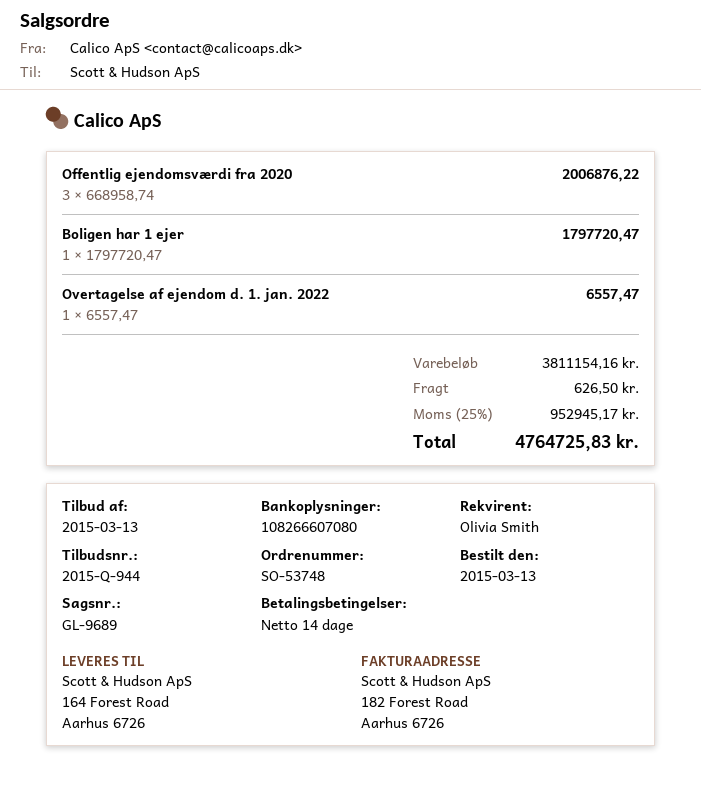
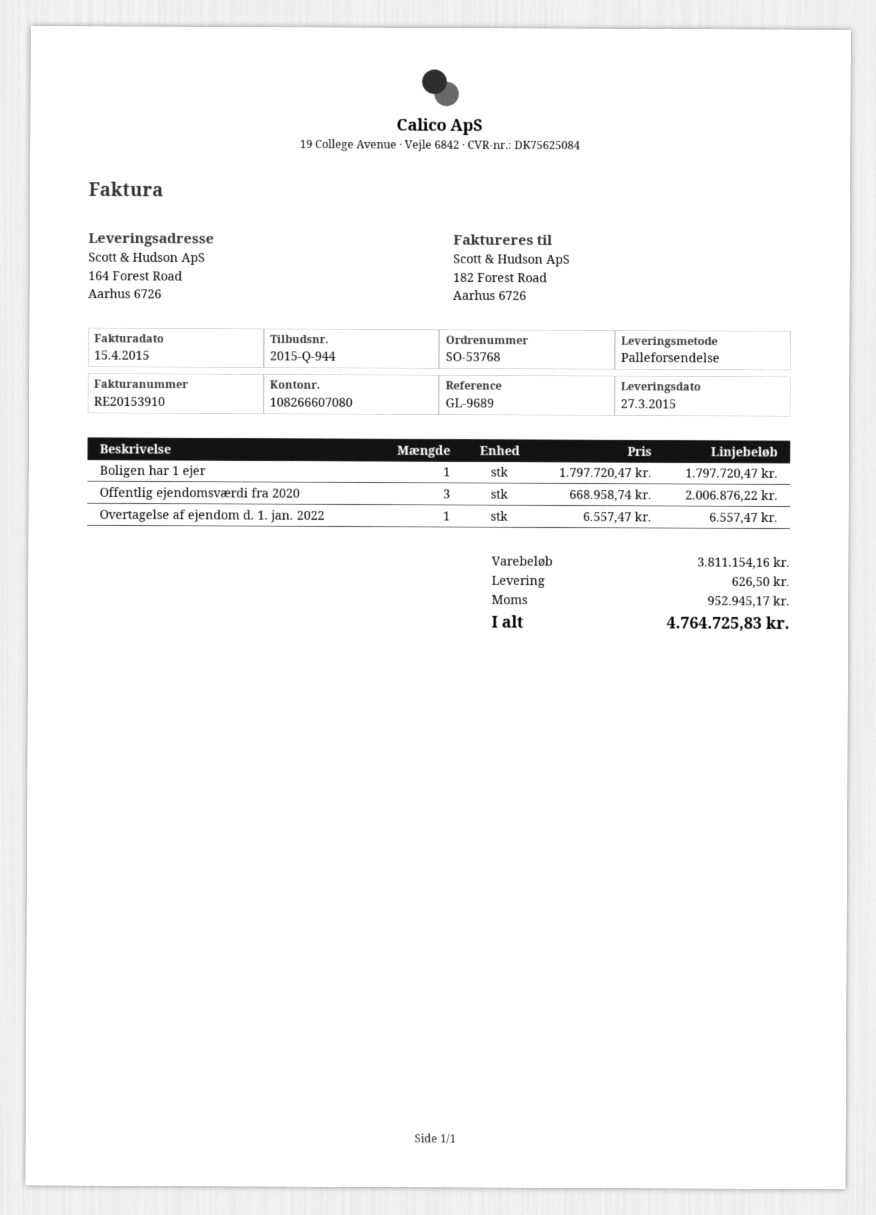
order number: SO-53748 -> SO-53768

